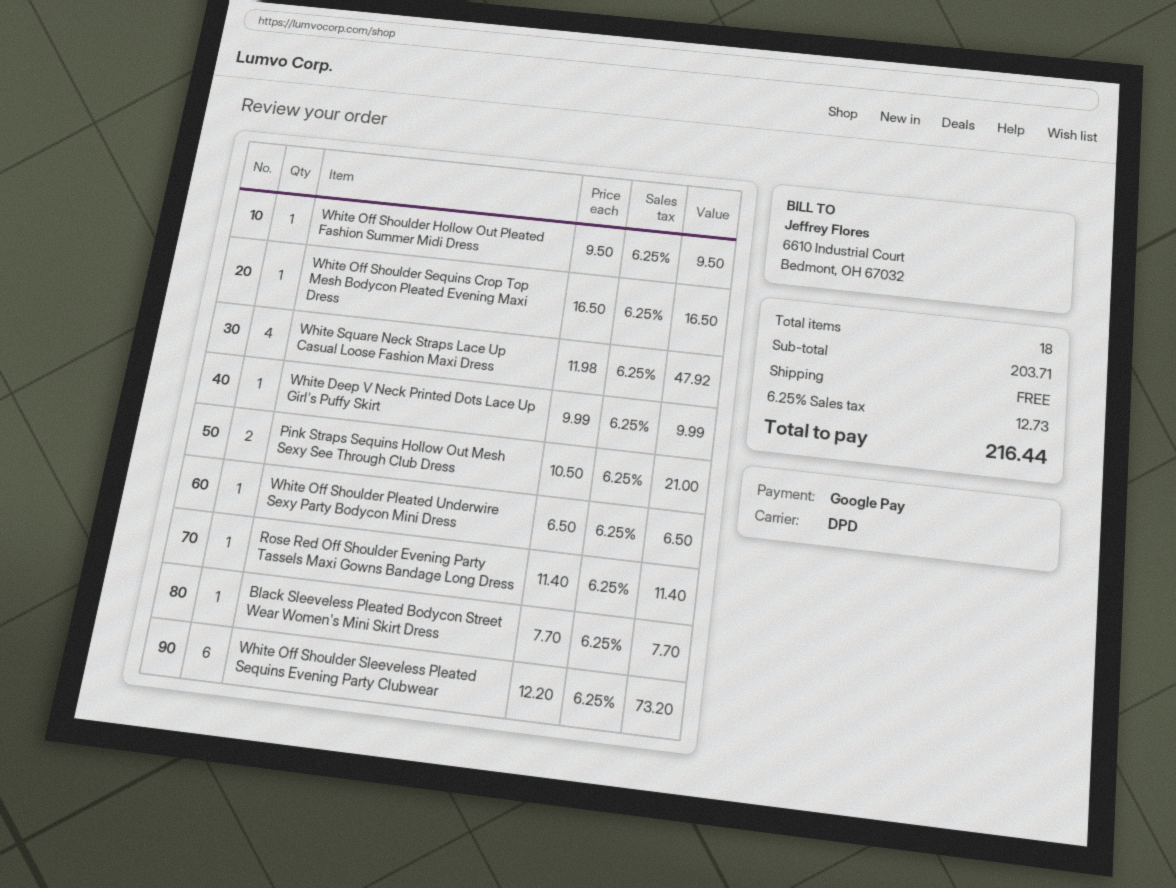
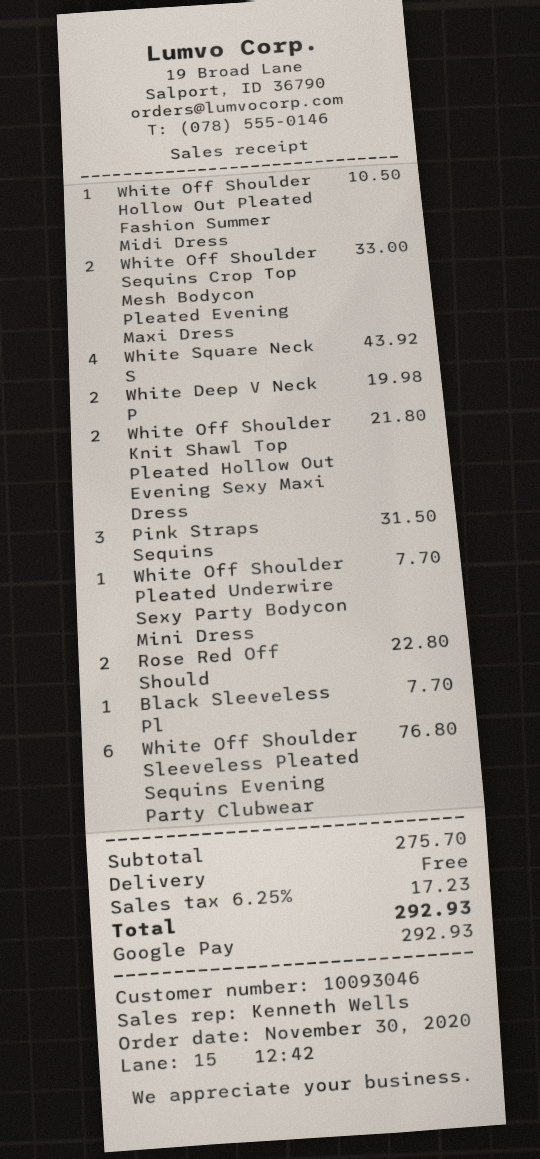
White Off Shoulder Hollow Out Pleated Fashion Summer Midi Dress: 1 for 9.50 -> 1 for 10.50
White Off Shoulder Sequins Crop Top Mesh Bodycon Pleated Evening Maxi Dress: 1 for 16.50 -> 2 for 33.00
White Square Neck Straps Lace Up Casual Loose Fashion Maxi Dress: 4 for 47.92 -> 4 for 43.92
White Deep V Neck Printed Dots Lace Up Girl's Puffy Skirt: 1 for 9.99 -> 2 for 19.98
Pink Straps Sequins Hollow Out Mesh Sexy See Through Club Dress: 2 for 21.00 -> 3 for 31.50
White Off Shoulder Pleated Underwire Sexy Party Bodycon Mini Dress: 1 for 6.50 -> 1 for 7.70
Rose Red Off Shoulder Evening Party Tassels Maxi Gowns Bandage Long Dress: 1 for 11.40 -> 2 for 22.80
White Off Shoulder Sleeveless Pleated Sequins Evening Party Clubwear: 6 for 73.20 -> 6 for 76.80
White Off Shoulder Knit Shawl Top Pleated Hollow Out Evening Sexy Maxi Dress: none -> 2 for 21.80
subtotal: 203.71 -> 275.70
tax: 6.25% = 12.73 -> 6.25% = 17.23
total: 216.44 -> 292.93

